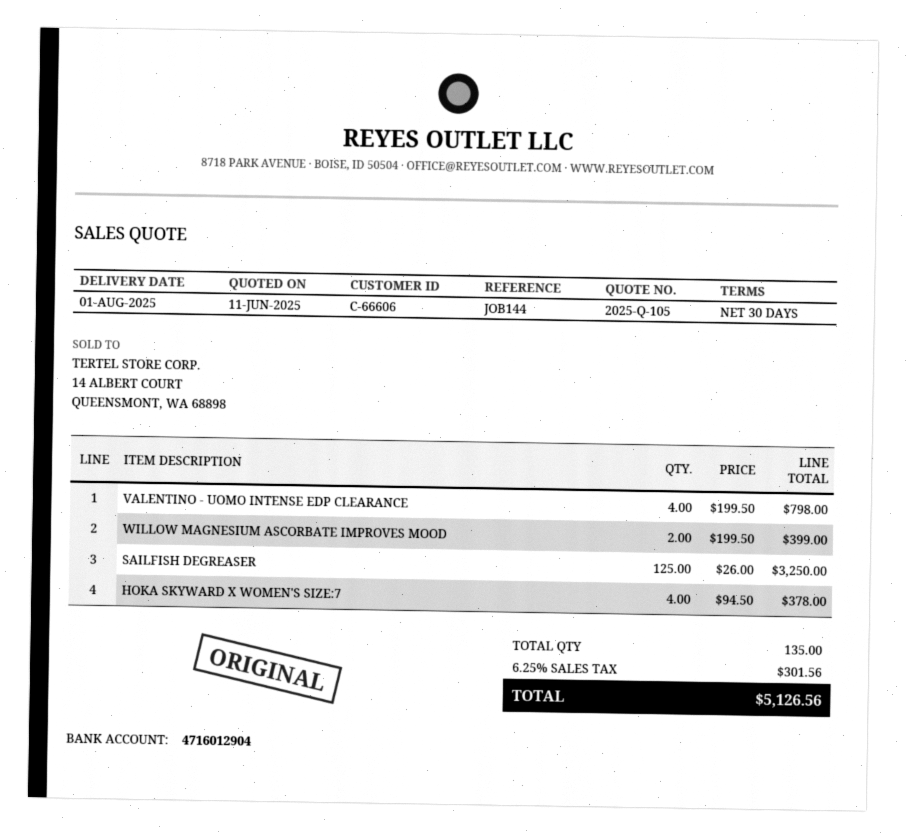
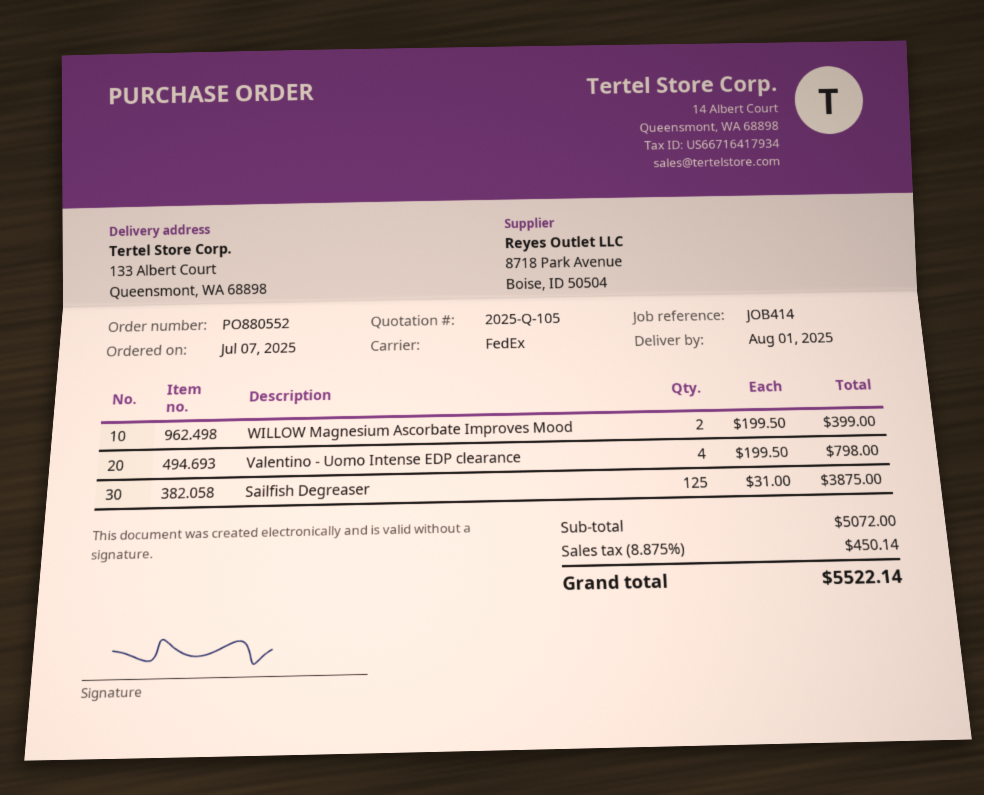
reference: JOB144 -> JOB414
SAILFISH DEGREASER: 125 x 26.00 = 3250.00 -> 125 x 31.00 = 3875.00
HOKA SKYWARD X WOMEN'S SIZE:7: 4 x 94.50 = 378.00 -> none
tax: 6.25% = 301.56 -> 8.875% = 450.14
total: 5126.56 -> 5522.14

